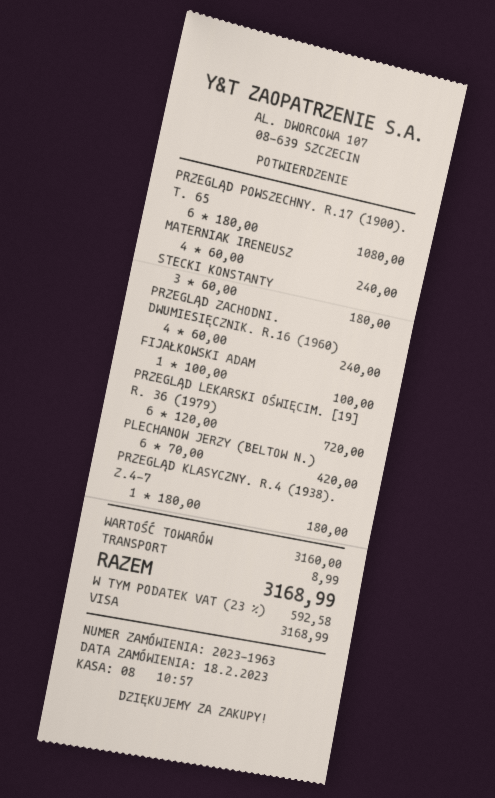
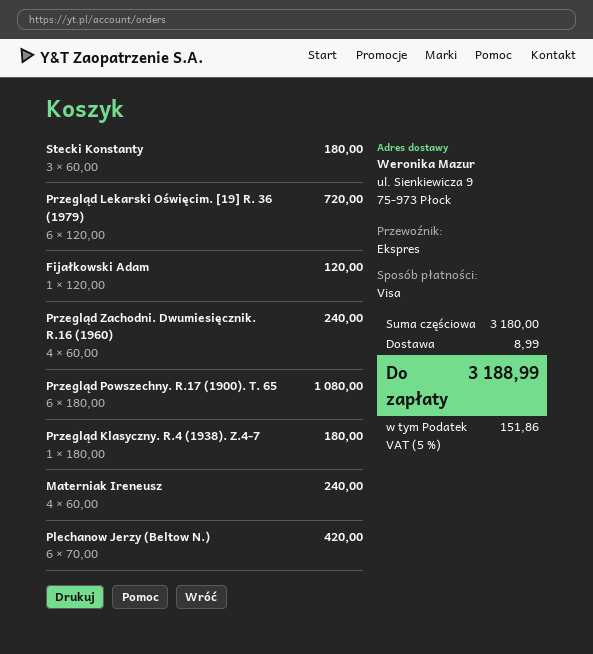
FIJAŁKOWSKI ADAM: 1 x 100.00 = 100.00 -> 1 x 120.00 = 120.00
subtotal: 3160.00 -> 3180.00
tax: 23% = 592.58 -> 5% = 151.86
total: 3168.99 -> 3188.99

